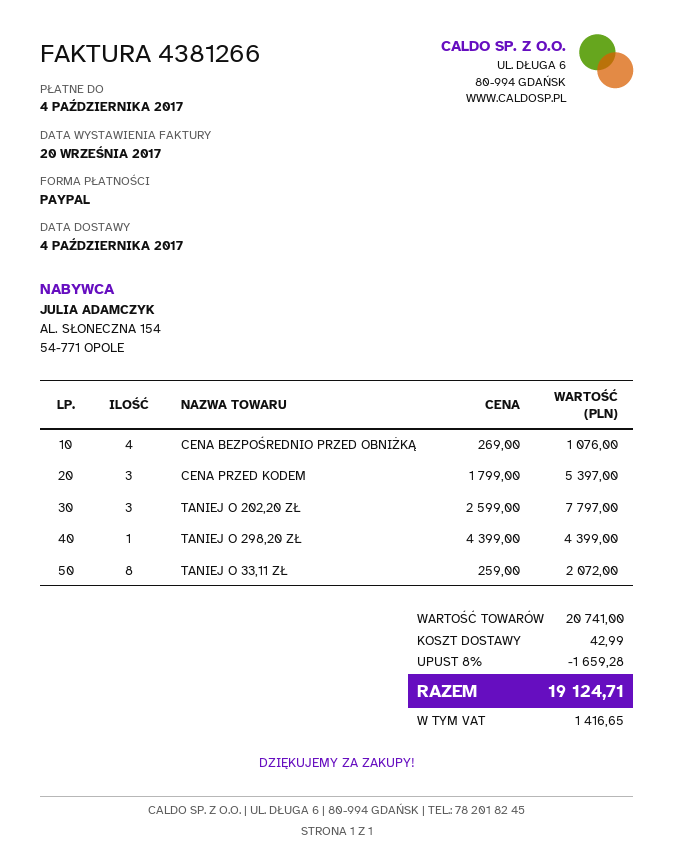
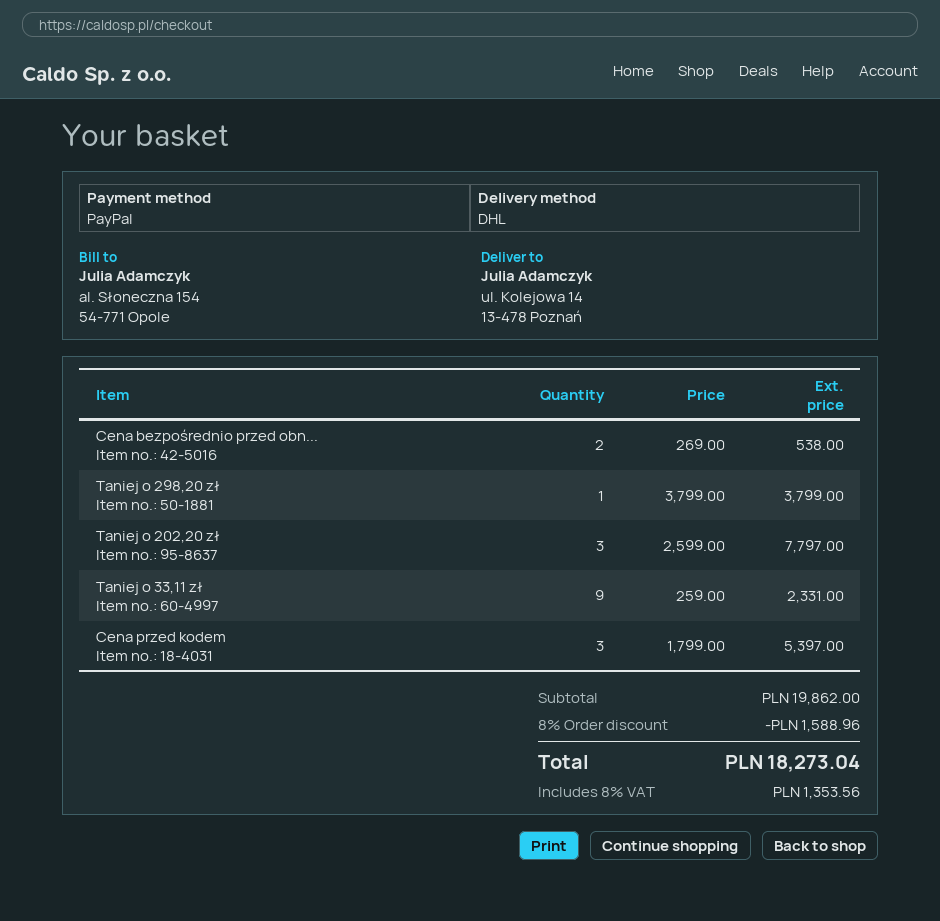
CENA BEZPOŚREDNIO PRZED OBNIŻKĄ: 4 x 269.00 = 1076.00 -> 2 x 269.00 = 538.00
TANIEJ O 298,20 ZŁ: 1 x 4399.00 = 4399.00 -> 1 x 3799.00 = 3799.00
TANIEJ O 33,11 ZŁ: 8 x 259.00 = 2072.00 -> 9 x 259.00 = 2331.00
subtotal: 20741.00 -> 19862.00
discount: 8% = 1659.28 -> 8% = 1588.96
shipping: 42.99 -> none
tax: 1416.65 -> 1353.56
total: 19124.71 -> 18273.04

